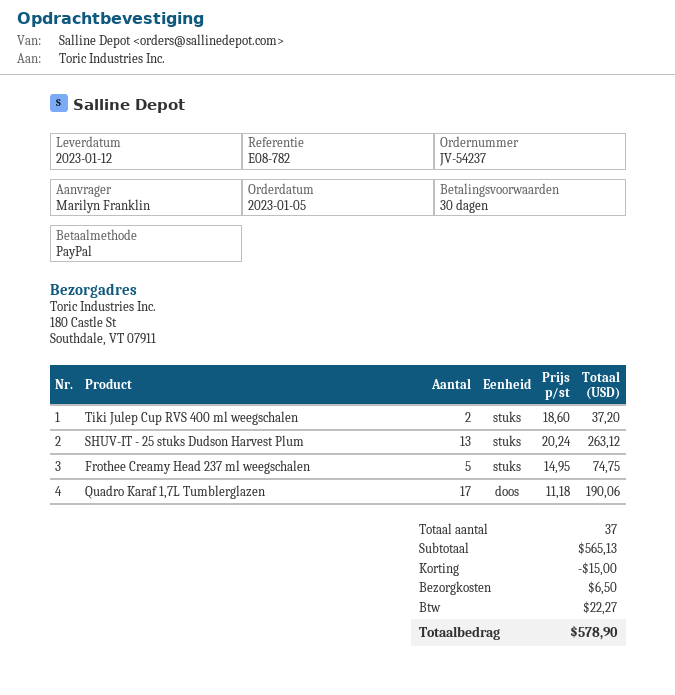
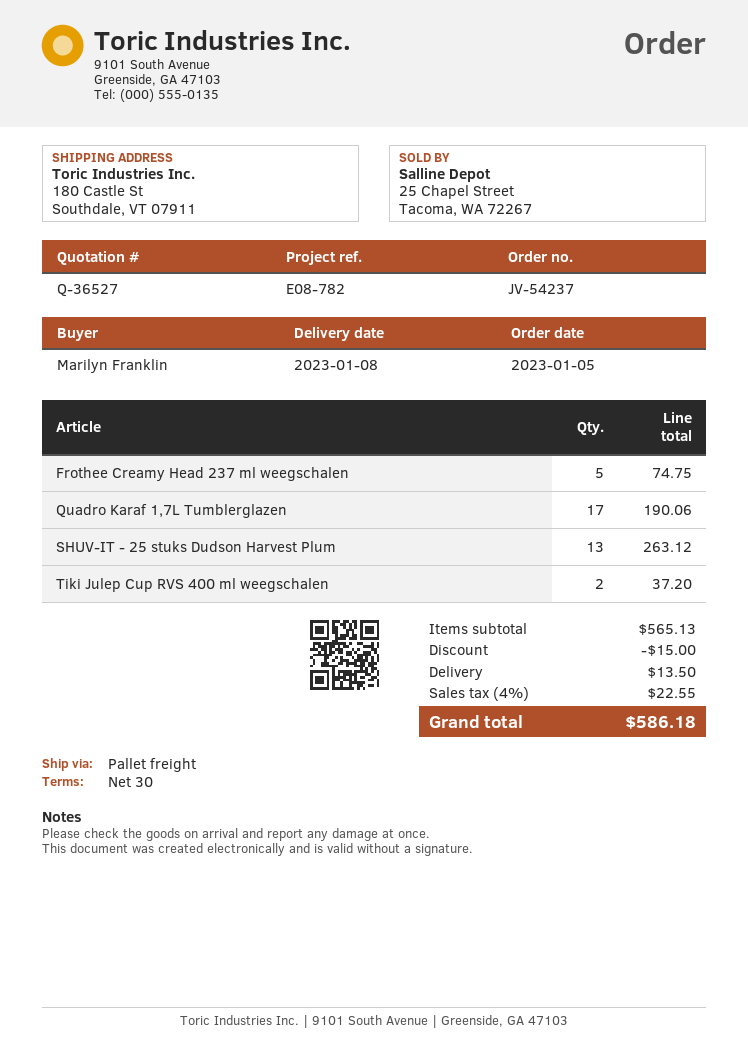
delivery date: 2023-01-12 -> 2023-01-08
shipping: 6.50 -> 13.50
tax: 22.27 -> 22.55
total: 578.90 -> 586.18

